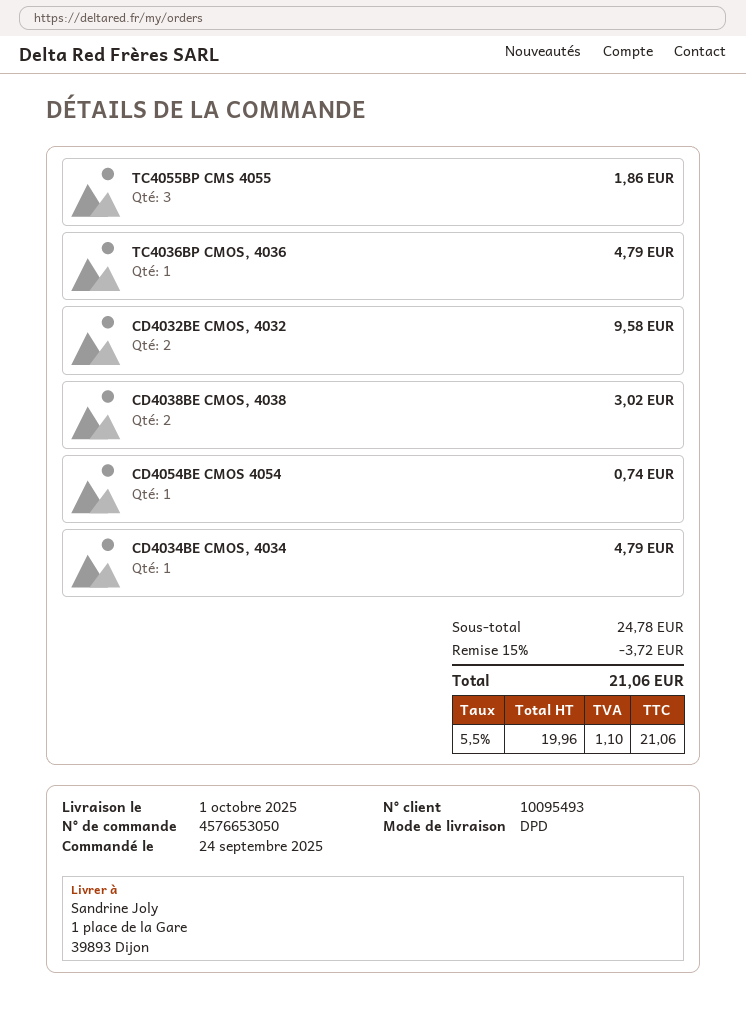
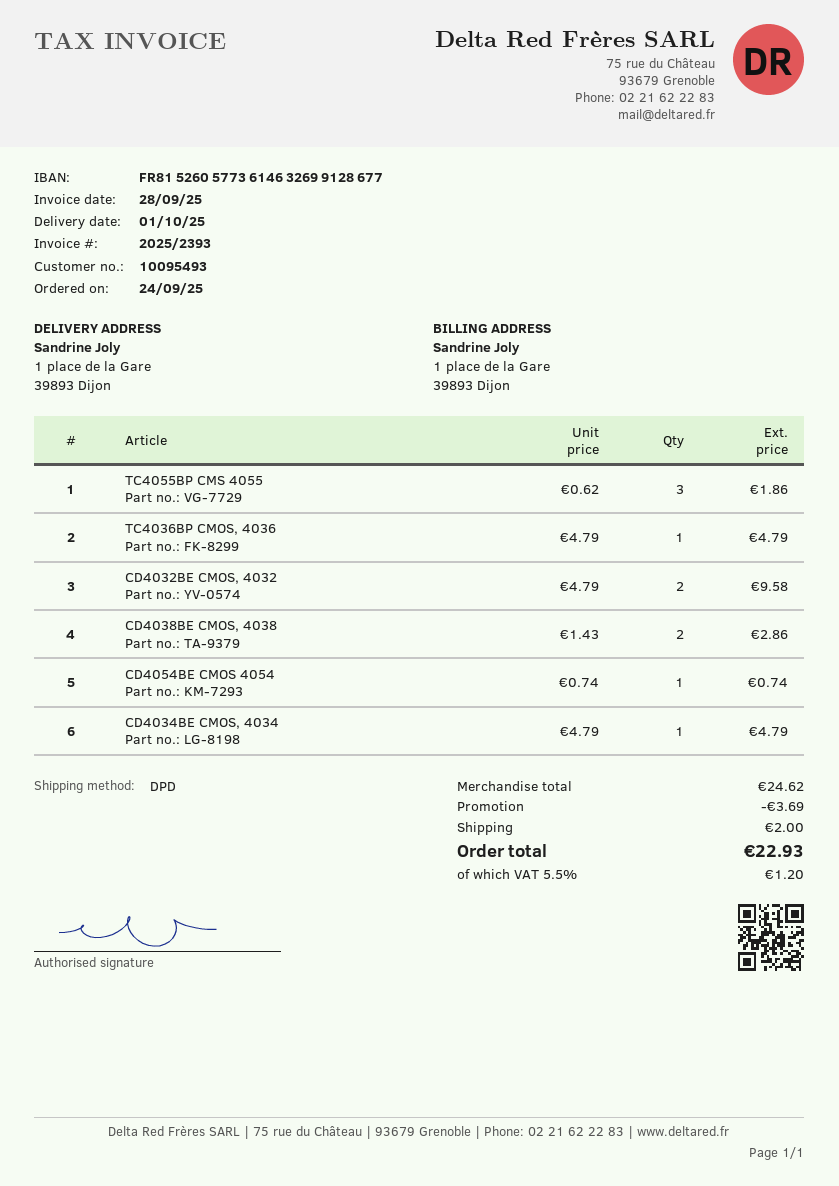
CD4038BE CMOS, 4038: 2 for 3.02 -> 2 for 2.86
subtotal: 24.78 -> 24.62
discount: 3.72 -> 3.69
shipping: none -> 2.00
tax: 5.5% = 1.10 -> 5.5% = 1.20
total: 21.06 -> 22.93

